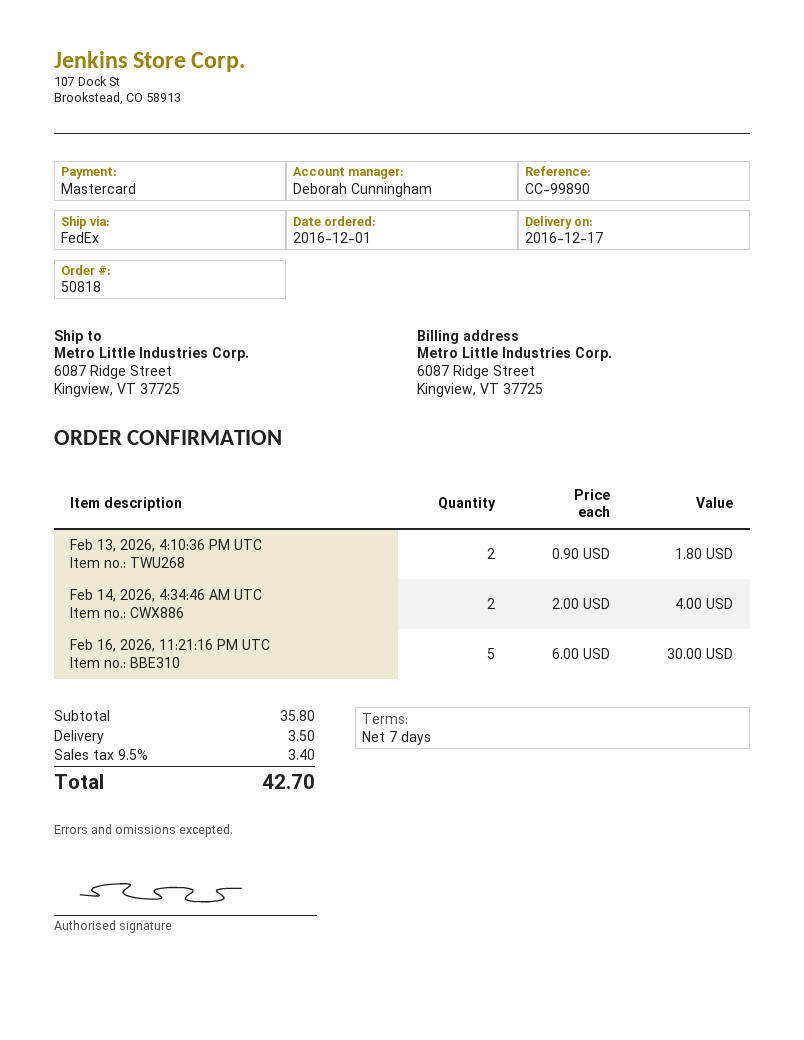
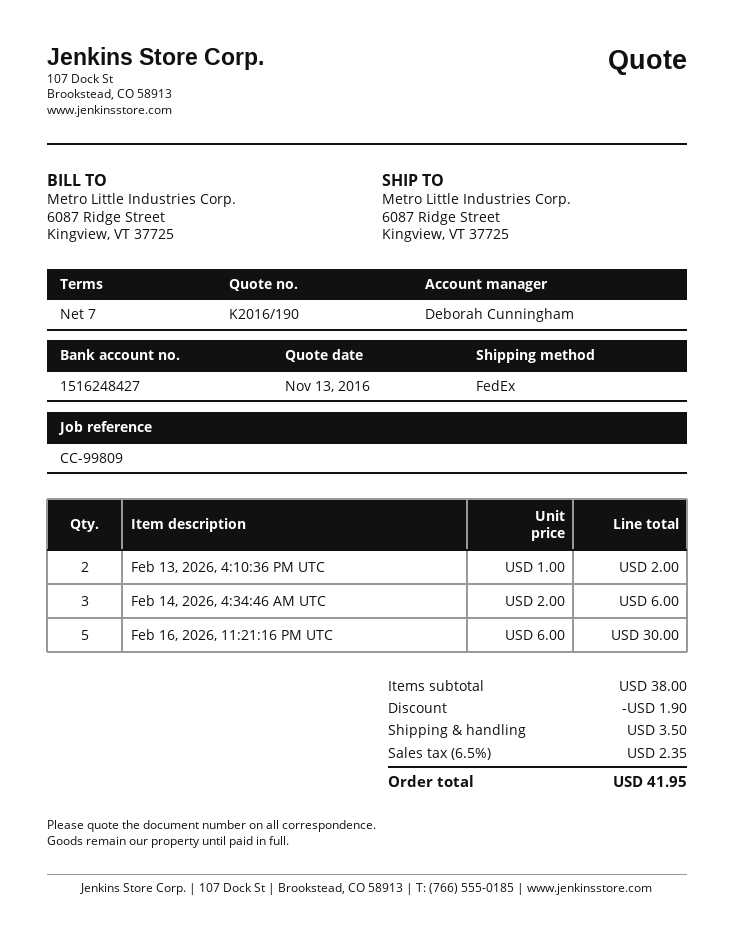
reference: CC-99890 -> CC-99809
Feb 13, 2026, 4:10:36 PM UTC: 2 x 0.90 = 1.80 -> 2 x 1.00 = 2.00
Feb 14, 2026, 4:34:46 AM UTC: 2 x 2.00 = 4.00 -> 3 x 2.00 = 6.00
subtotal: 35.80 -> 38.00
discount: none -> 1.90
tax: 9.5% = 3.40 -> 6.5% = 2.35
total: 42.70 -> 41.95

